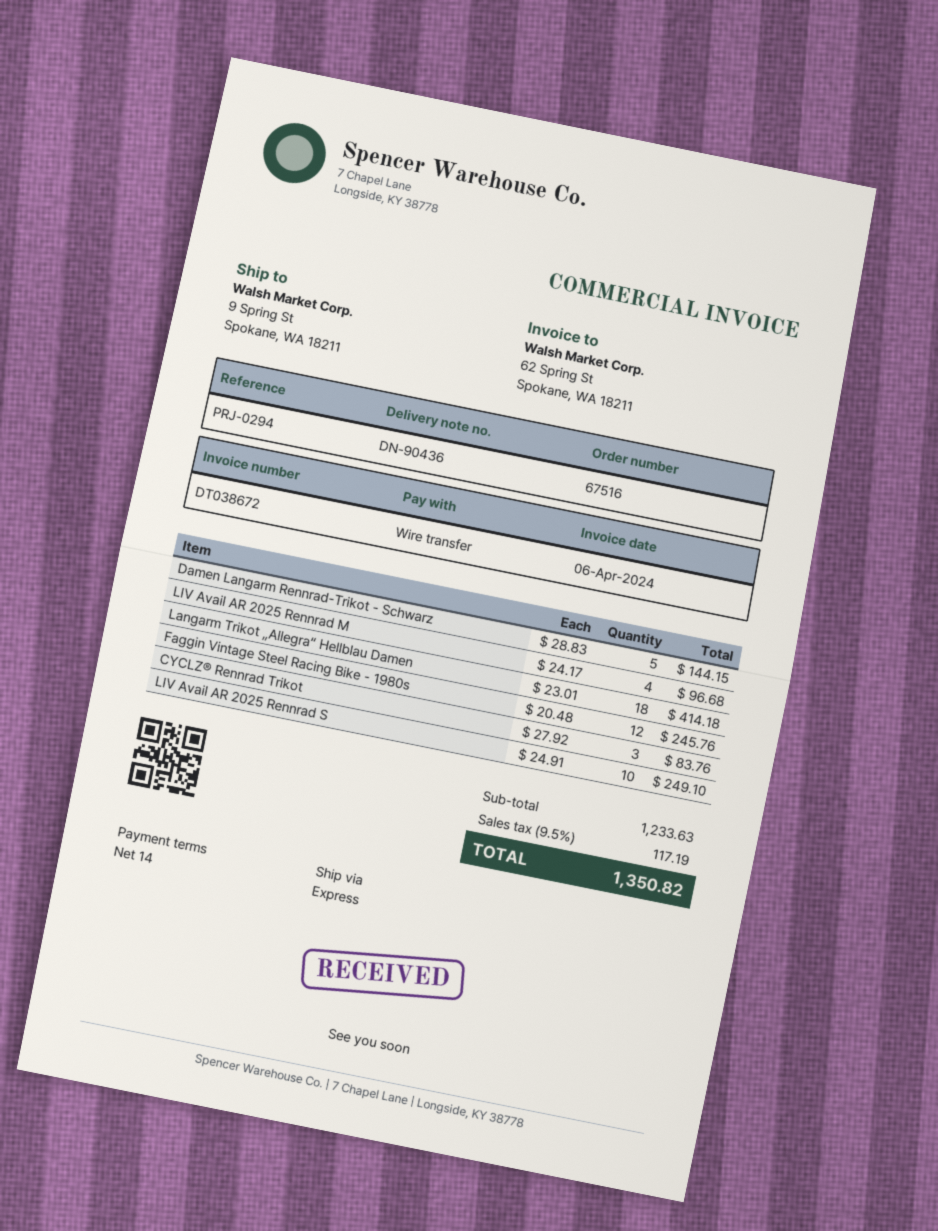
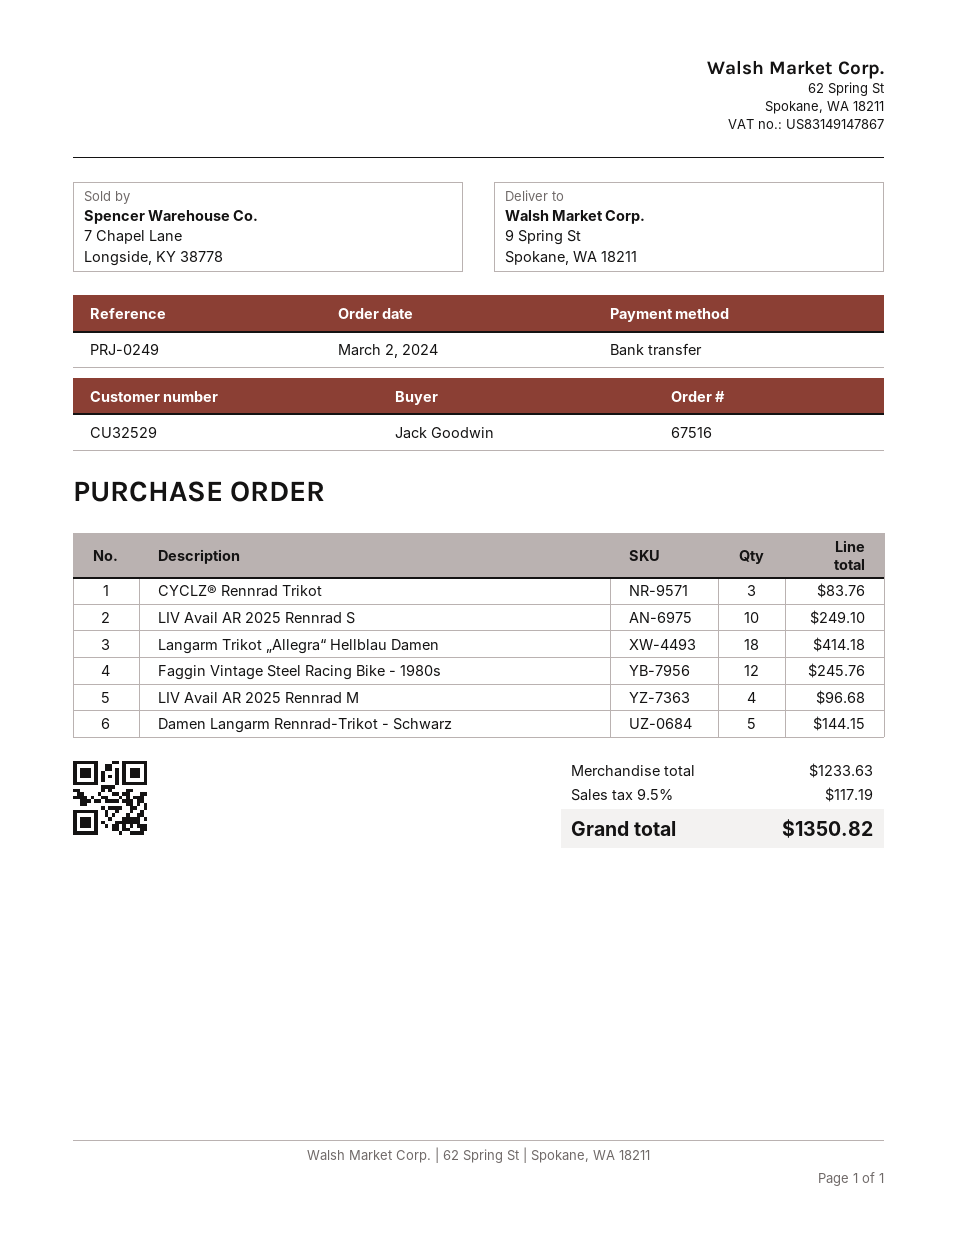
reference: PRJ-0294 -> PRJ-0249

